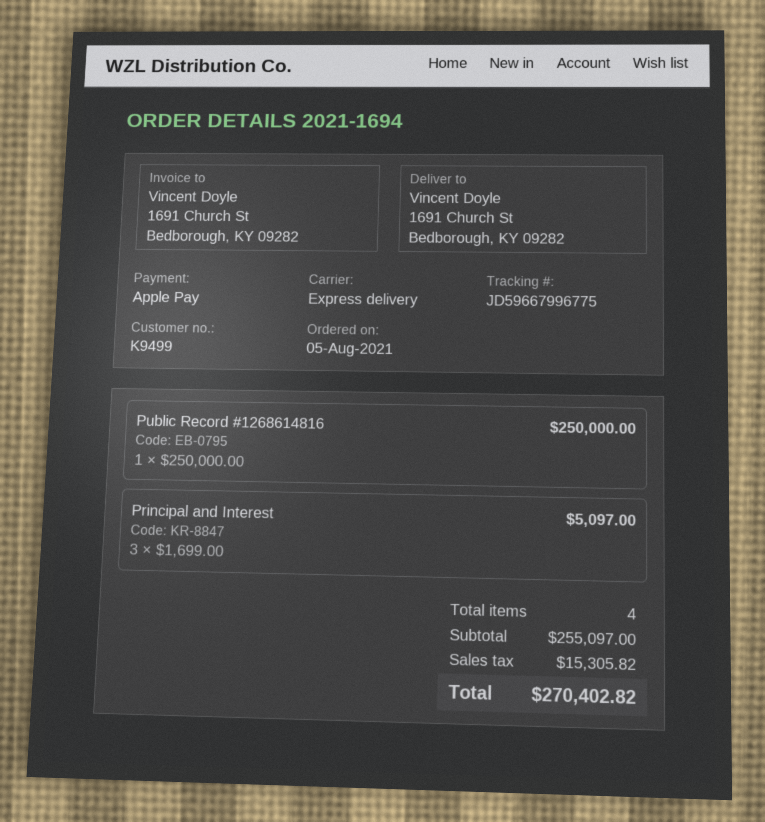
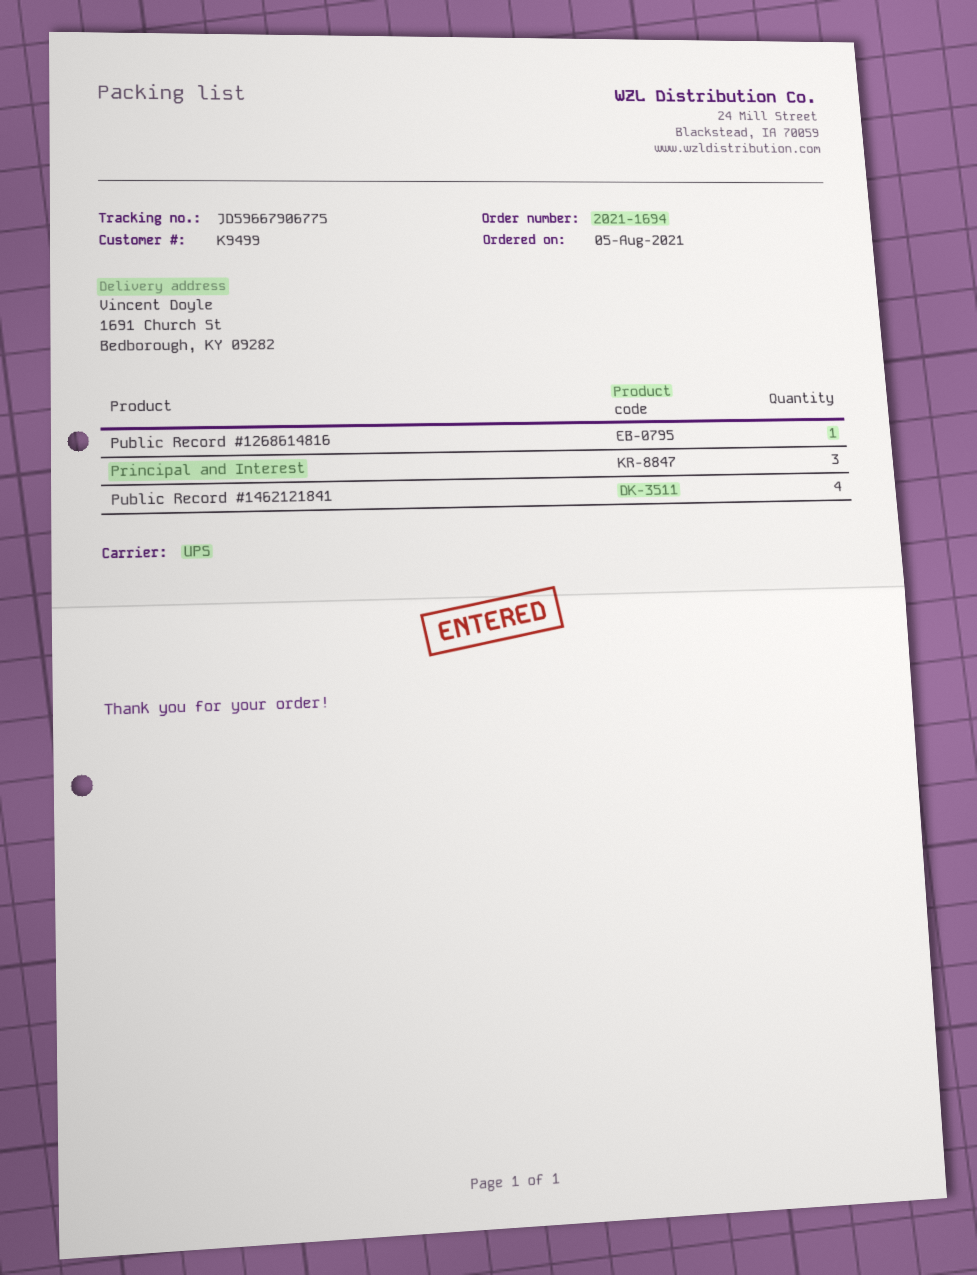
shipping method: express -> UPS
tracking number: JD59667996775 -> JD59667906775
Public Record #1462121841: none -> 4

